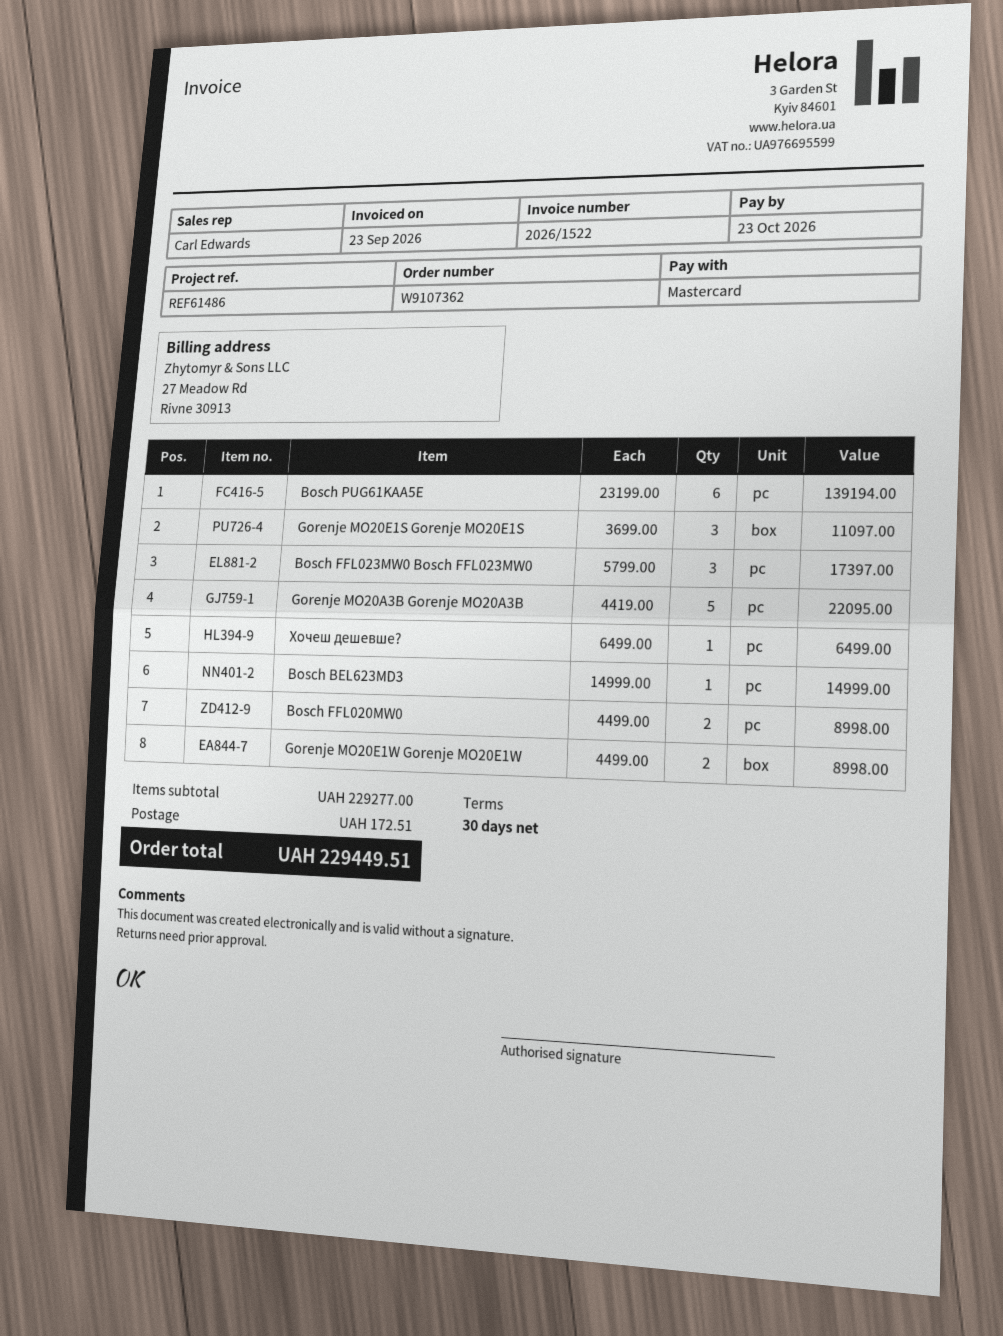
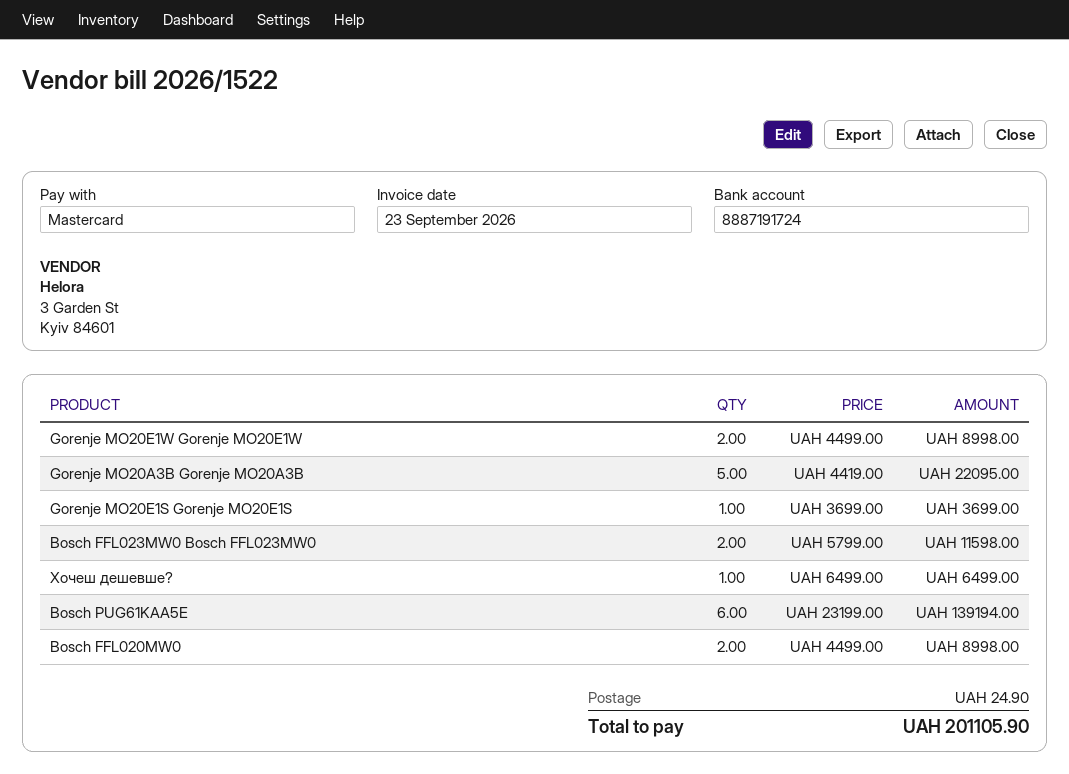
Gorenje MO20E1S Gorenje MO20E1S: 3 x 3699.00 = 11097.00 -> 1 x 3699.00 = 3699.00
Bosch FFL023MW0 Bosch FFL023MW0: 3 x 5799.00 = 17397.00 -> 2 x 5799.00 = 11598.00
Bosch BEL623MD3: 1 x 14999.00 = 14999.00 -> none
shipping: 172.51 -> 24.90
total: 229449.51 -> 201105.90

